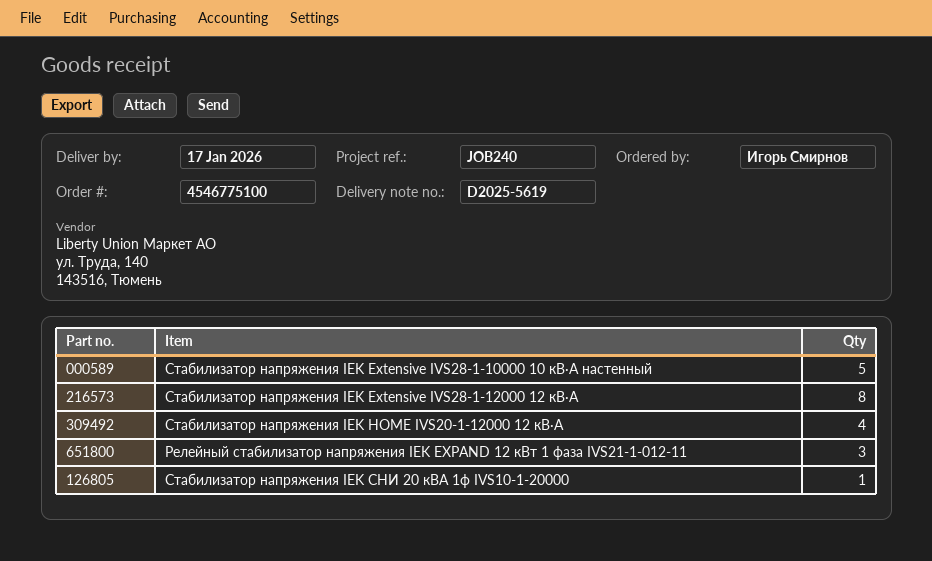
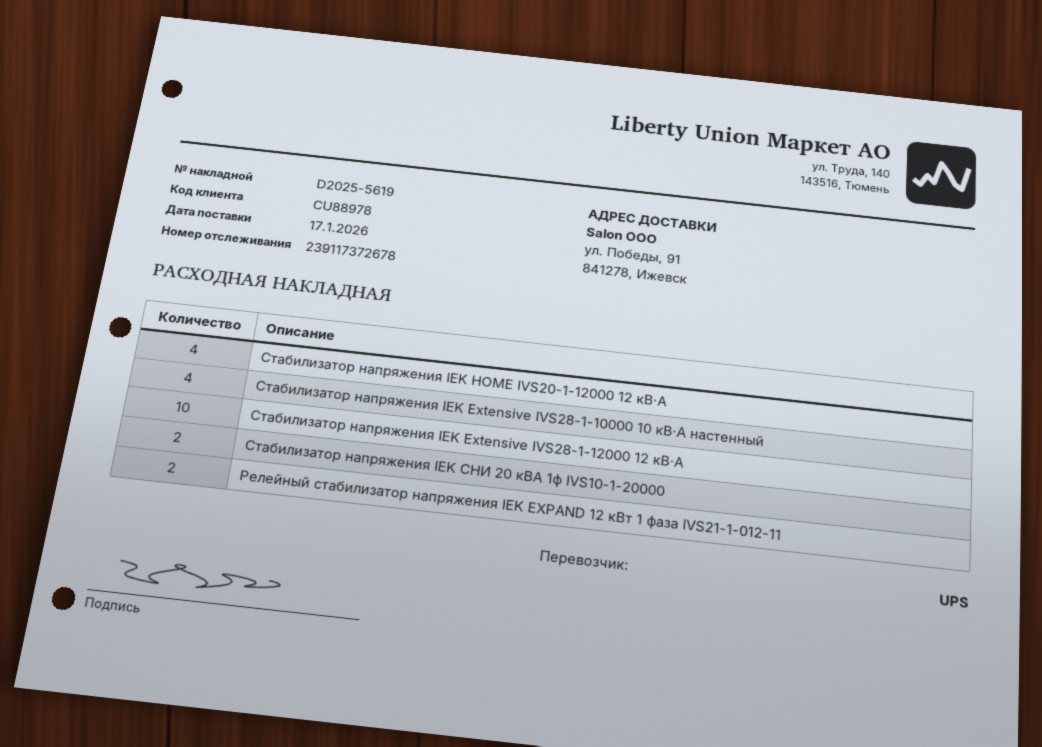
Стабилизатор напряжения IEK Extensive IVS28-1-10000 10 кВ·А настенный: 5 -> 4
Стабилизатор напряжения IEK Extensive IVS28-1-12000 12 кВ·А: 8 -> 10
Релейный стабилизатор напряжения IEK EXPAND 12 кВт 1 фаза IVS21-1-012-11: 3 -> 2
Стабилизатор напряжения IEK СНИ 20 кВА 1ф IVS10-1-20000: 1 -> 2

